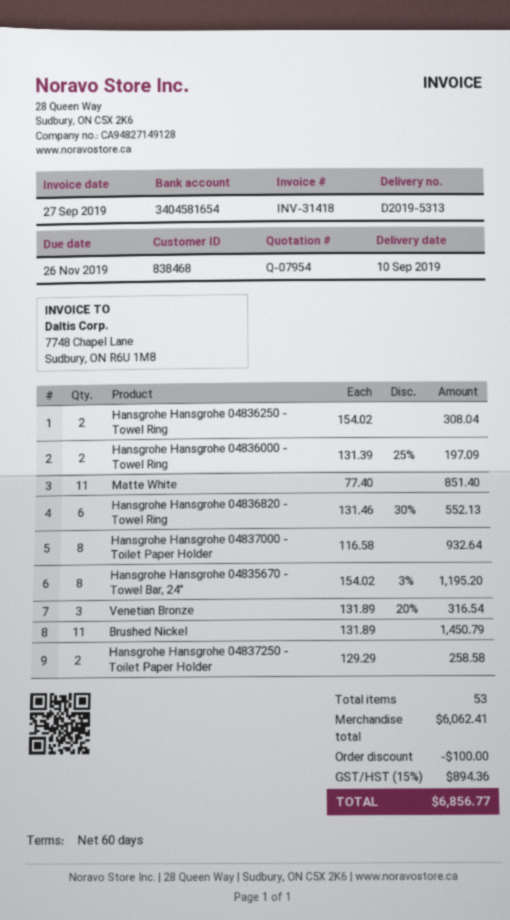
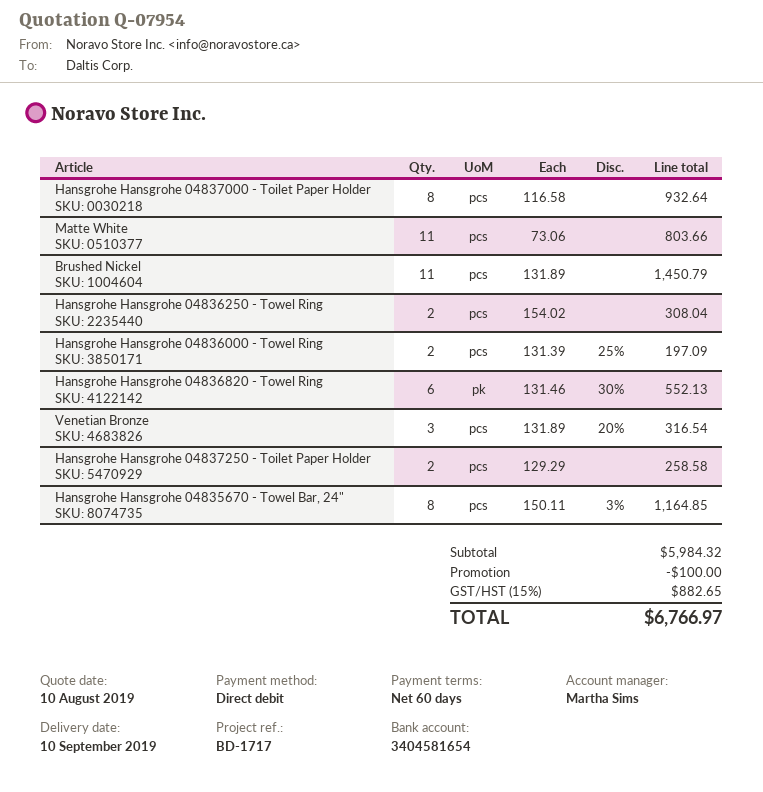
Matte White: 11 x 77.40 = 851.40 -> 11 x 73.06 = 803.66
Hansgrohe Hansgrohe 04835670 - Towel Bar, 24": 8 x 154.02 - 3% = 1195.20 -> 8 x 150.11 - 3% = 1164.85
subtotal: 6062.41 -> 5984.32
tax: 15% = 894.36 -> 15% = 882.65
total: 6856.77 -> 6766.97

